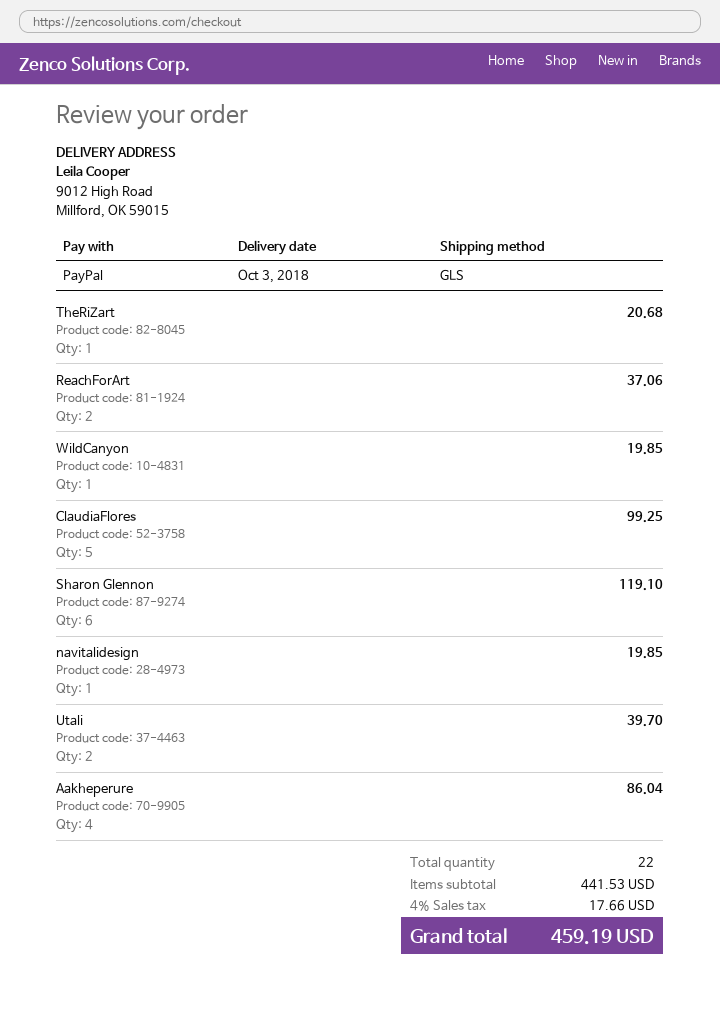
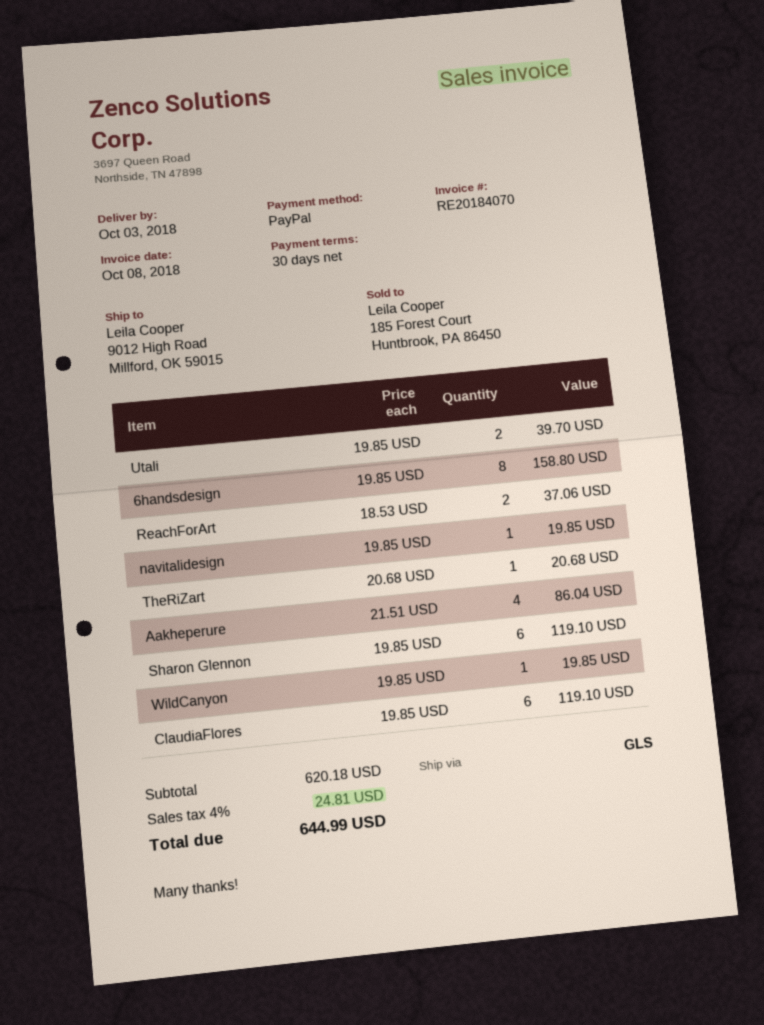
ClaudiaFlores: 5 for 99.25 -> 6 for 119.10
6handsdesign: none -> 8 for 158.80
subtotal: 441.53 -> 620.18
tax: 4% = 17.66 -> 4% = 24.81
total: 459.19 -> 644.99

